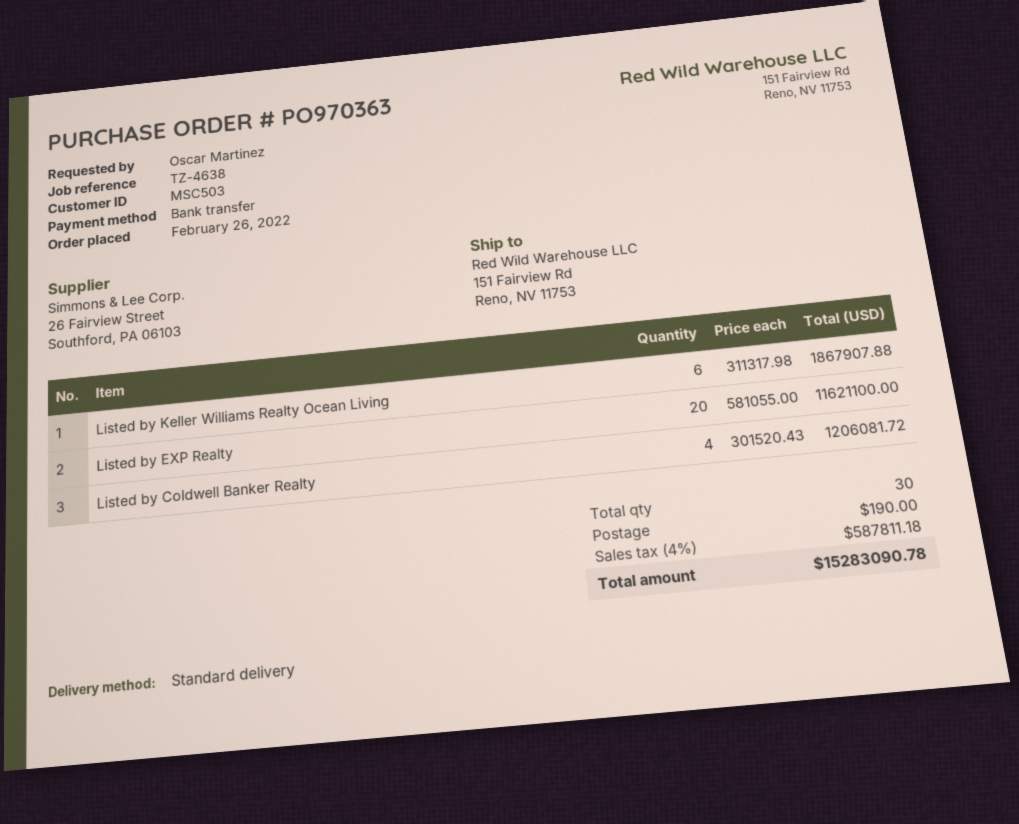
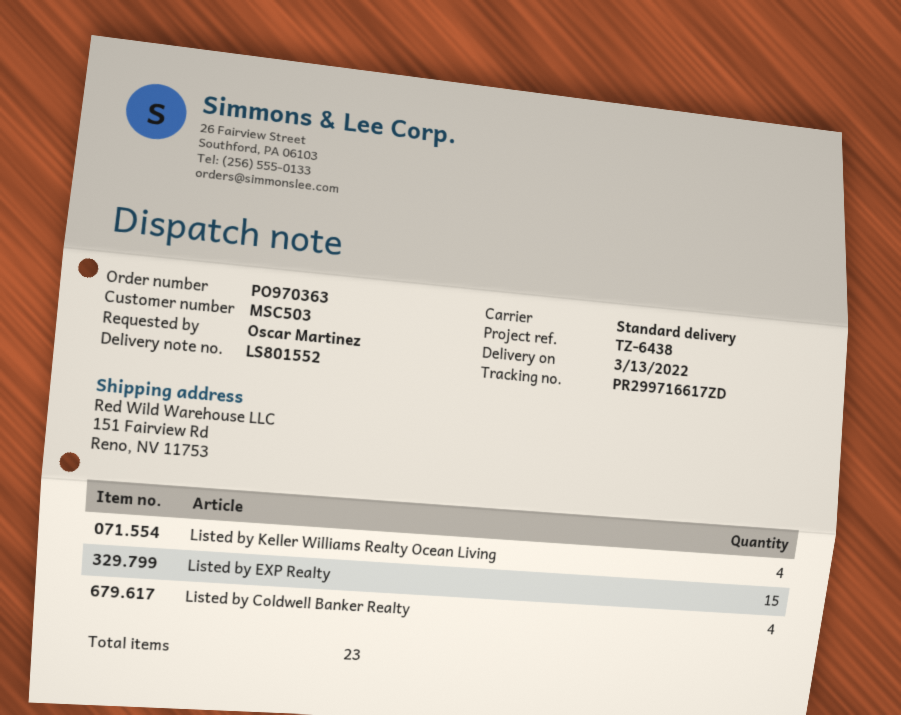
reference: TZ-4638 -> TZ-6438
Listed by Keller Williams Realty Ocean Living: 6 -> 4
Listed by EXP Realty: 20 -> 15
total quantity: 30 -> 23

